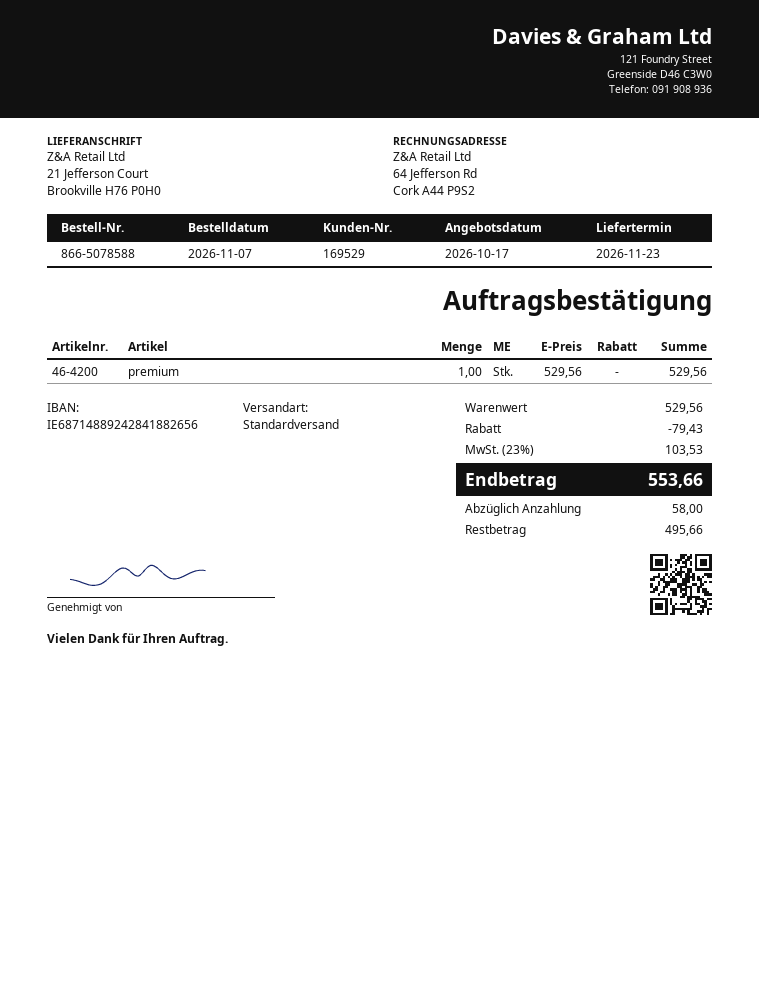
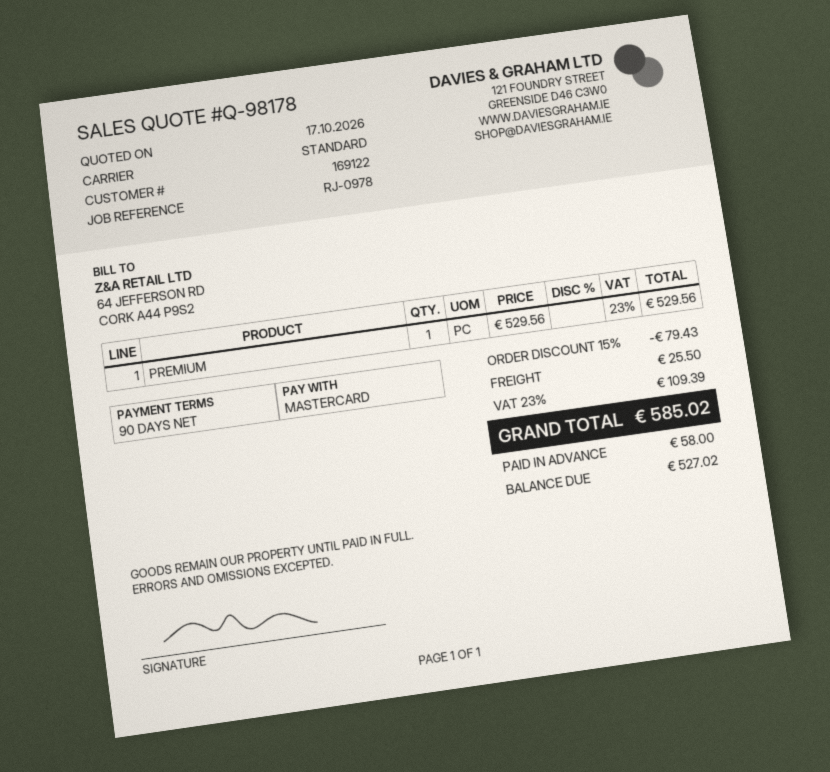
customer number: 169529 -> 169122
shipping: none -> 25.50
tax: 23% = 103.53 -> 23% = 109.39
total: 553.66 -> 585.02
balance: 495.66 -> 527.02

